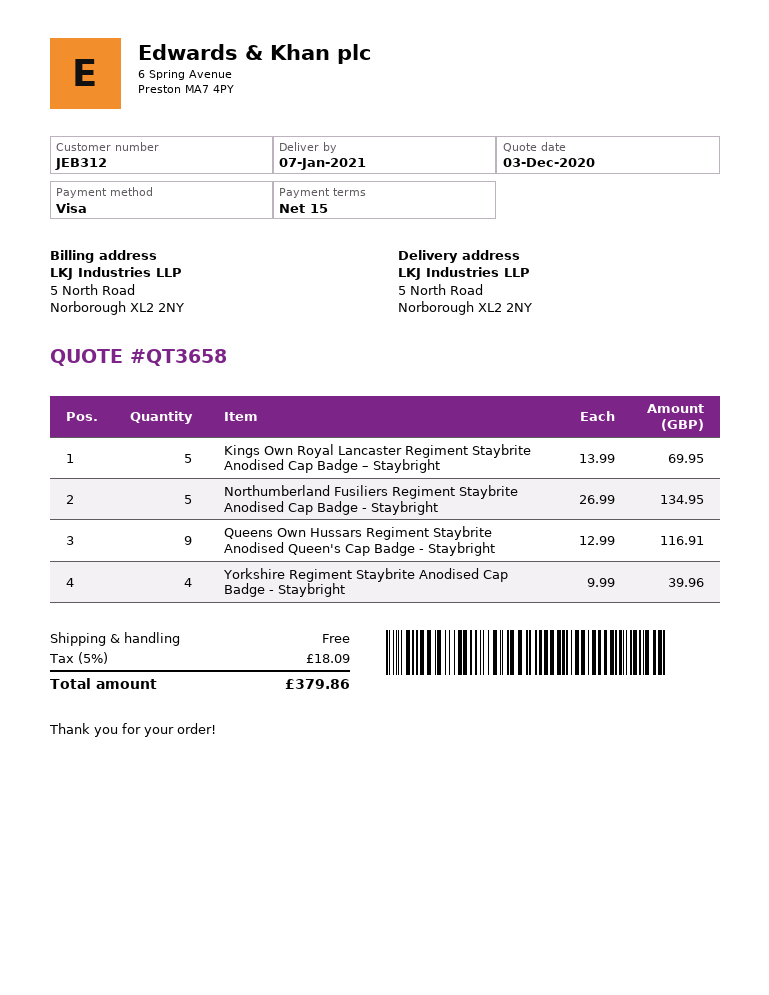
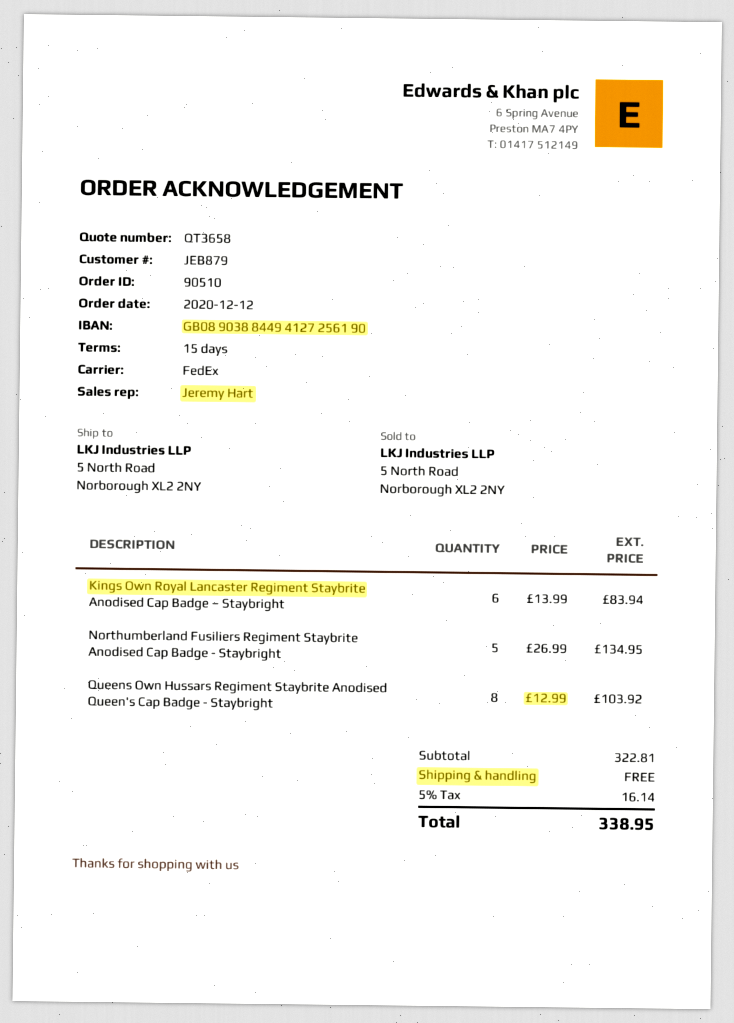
customer number: JEB312 -> JEB879
Kings Own Royal Lancaster Regiment Staybrite Anodised Cap Badge – Staybright: 5 x 13.99 = 69.95 -> 6 x 13.99 = 83.94
Queens Own Hussars Regiment Staybrite Anodised Queen's Cap Badge - Staybright: 9 x 12.99 = 116.91 -> 8 x 12.99 = 103.92
Yorkshire Regiment Staybrite Anodised Cap Badge - Staybright: 4 x 9.99 = 39.96 -> none
tax: 5% = 18.09 -> 5% = 16.14
total: 379.86 -> 338.95

